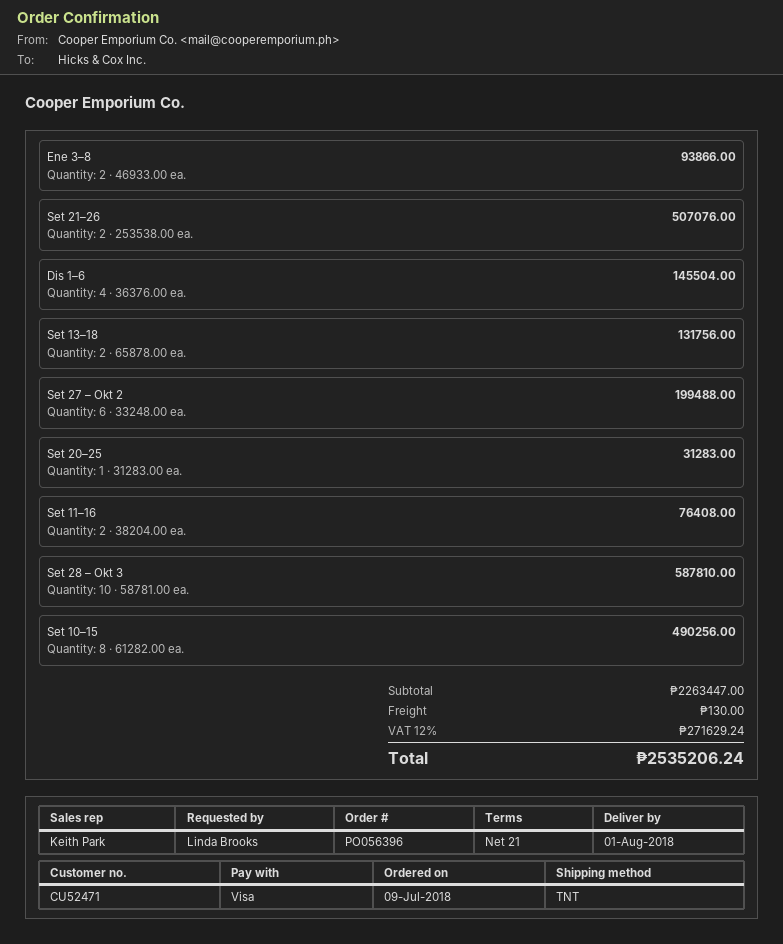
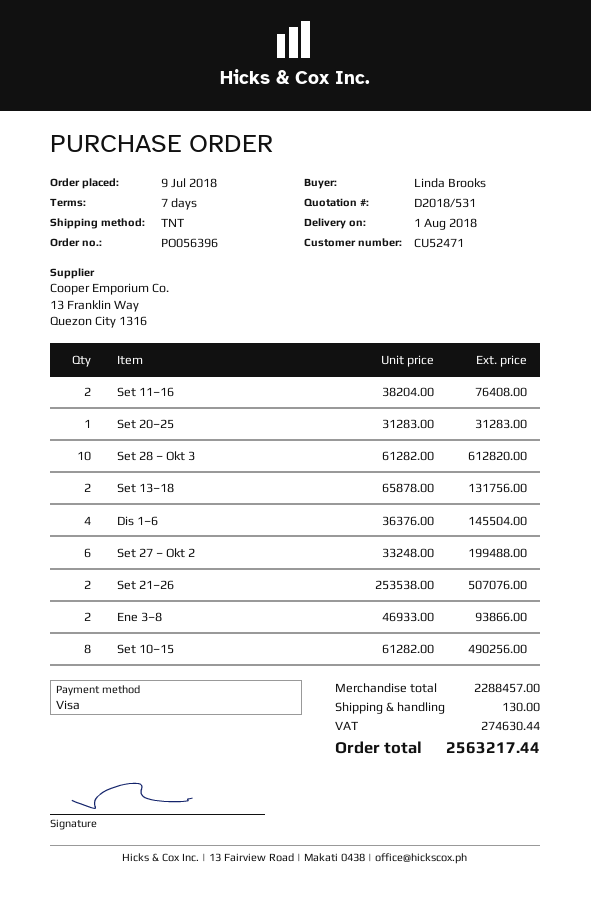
payment terms: 21 days -> 7 days
Set 28 – Okt 3: 10 x 58781.00 = 587810.00 -> 10 x 61282.00 = 612820.00
subtotal: 2263447.00 -> 2288457.00
tax: 271629.24 -> 274630.44
total: 2535206.24 -> 2563217.44

